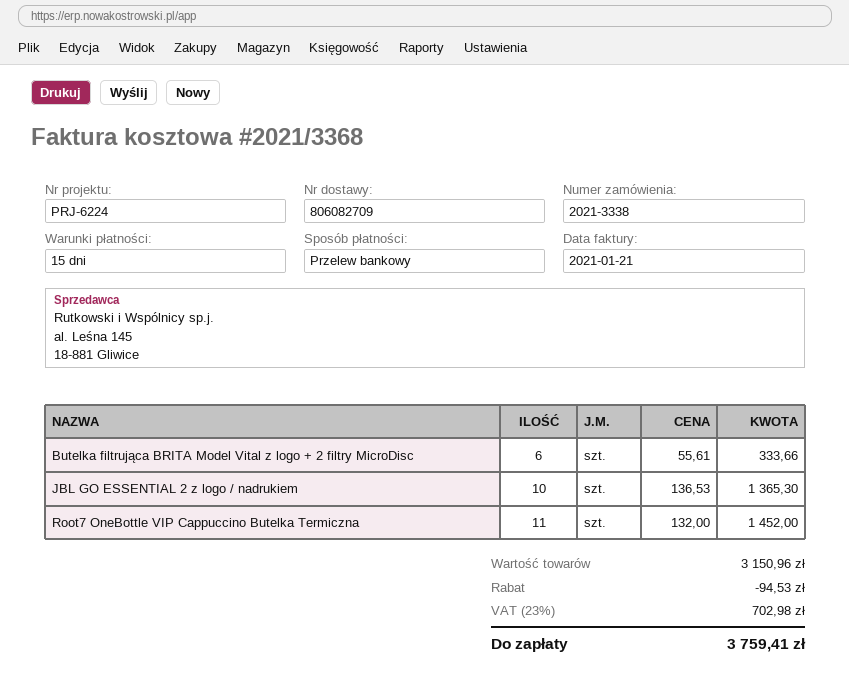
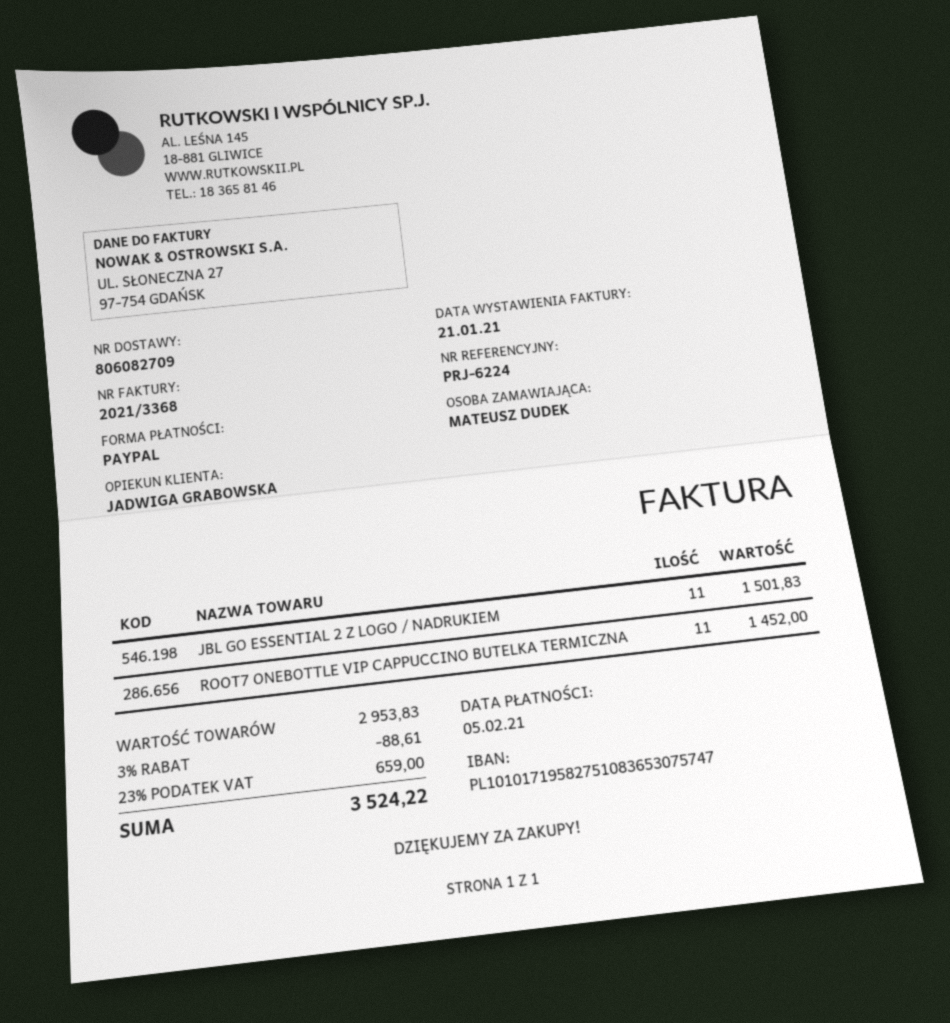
payment method: bank transfer -> PayPal
Butelka filtrująca BRITA Model Vital z logo + 2 filtry MicroDisc: 6 for 333.66 -> none
JBL GO ESSENTIAL 2 z logo / nadrukiem: 10 for 1365.30 -> 11 for 1501.83
subtotal: 3150.96 -> 2953.83
discount: 94.53 -> 88.61
tax: 23% = 702.98 -> 23% = 659.00
total: 3759.41 -> 3524.22

